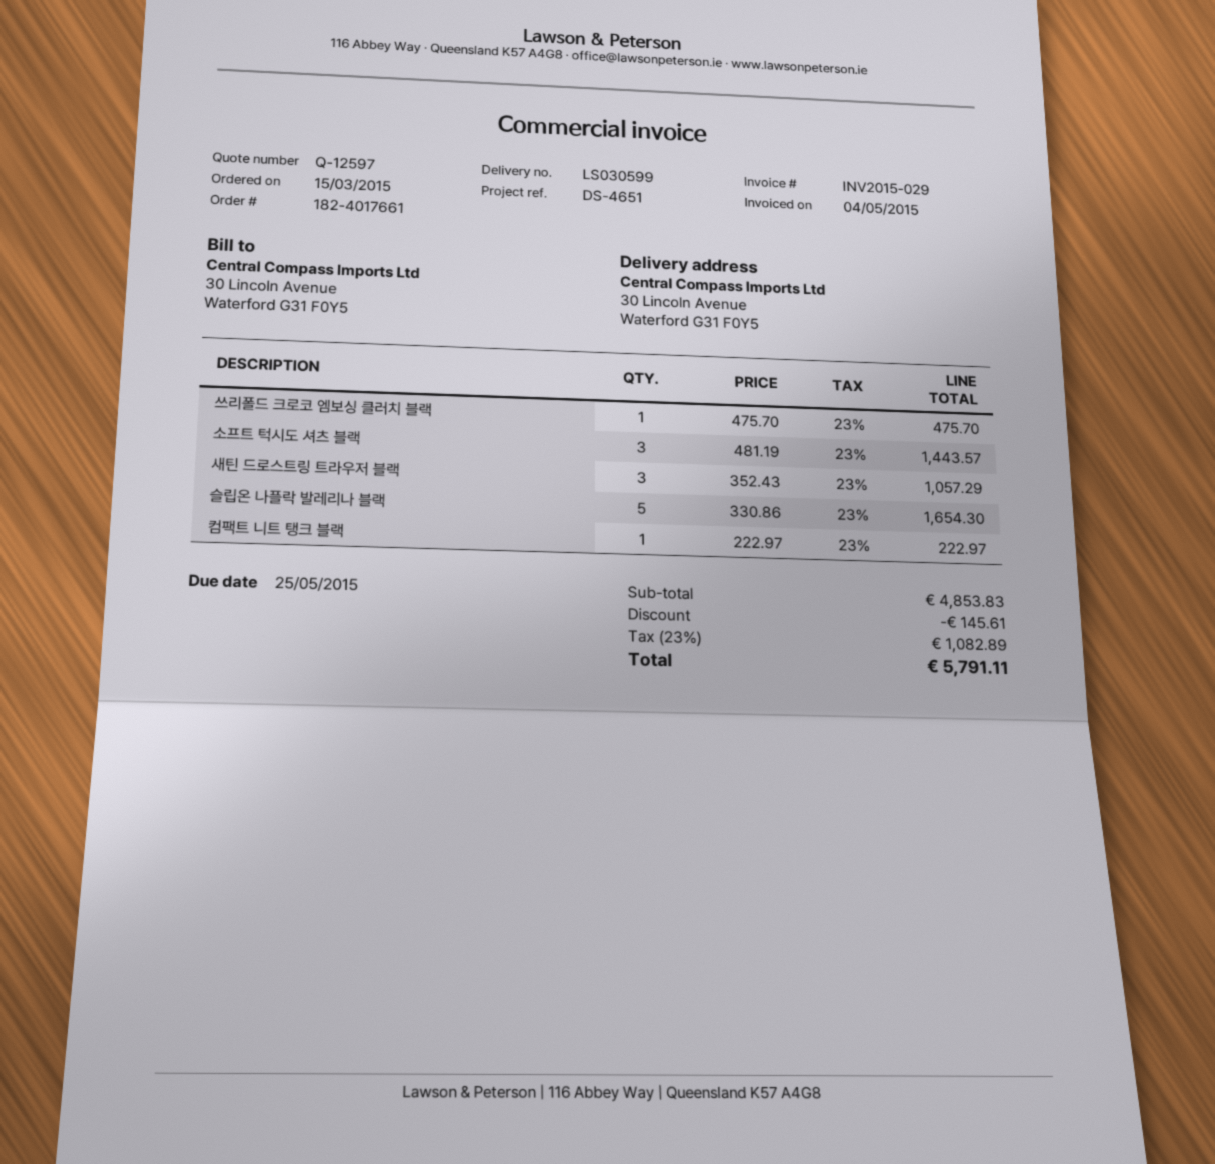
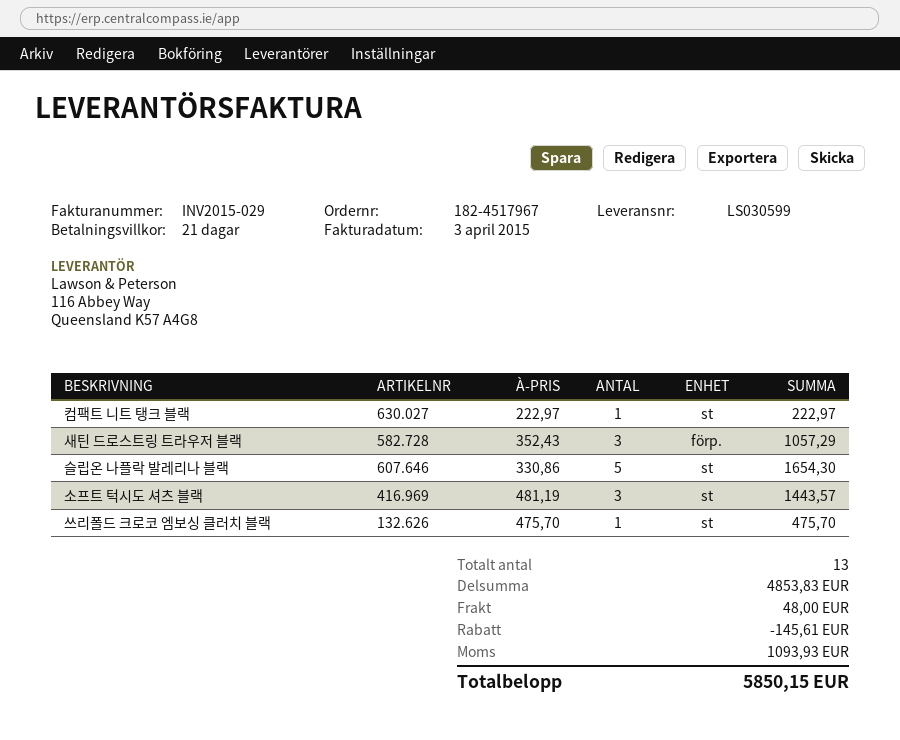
order number: 182-4017661 -> 182-4517967
invoice date: 2015-05-04 -> 2015-04-03
shipping: none -> 48.00
tax: 1082.89 -> 1093.93
total: 5791.11 -> 5850.15

